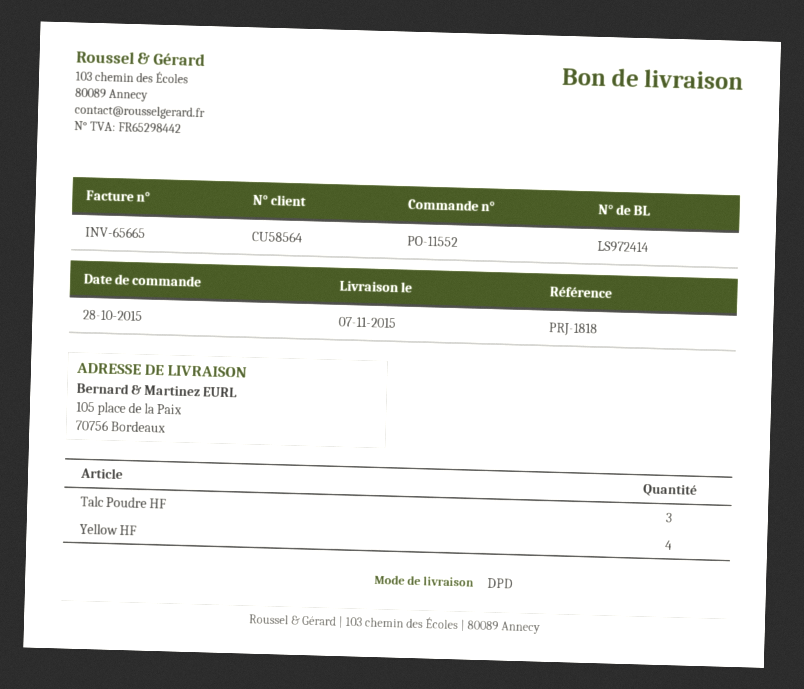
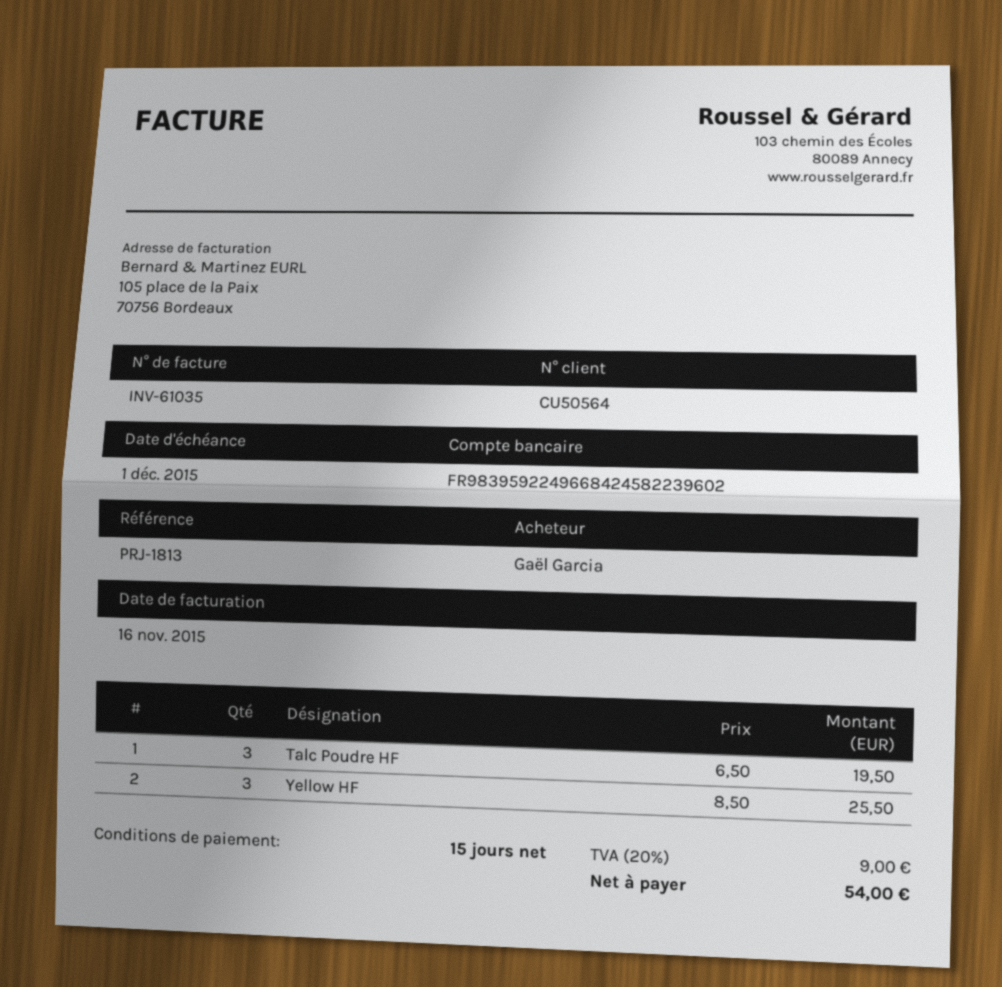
invoice number: INV-65665 -> INV-61035
customer number: CU58564 -> CU50564
reference: PRJ-1818 -> PRJ-1813
Yellow HF: 4 -> 3

